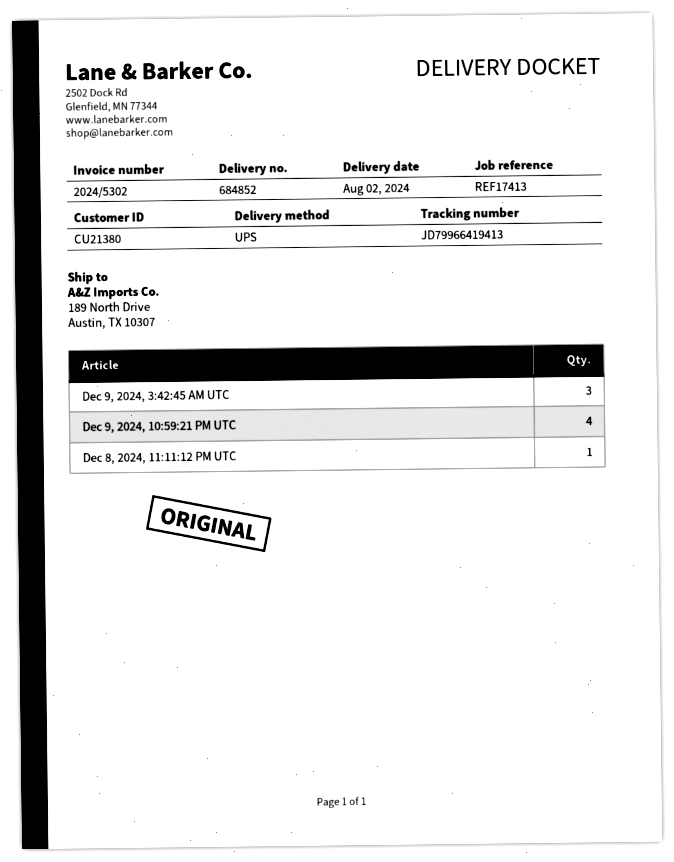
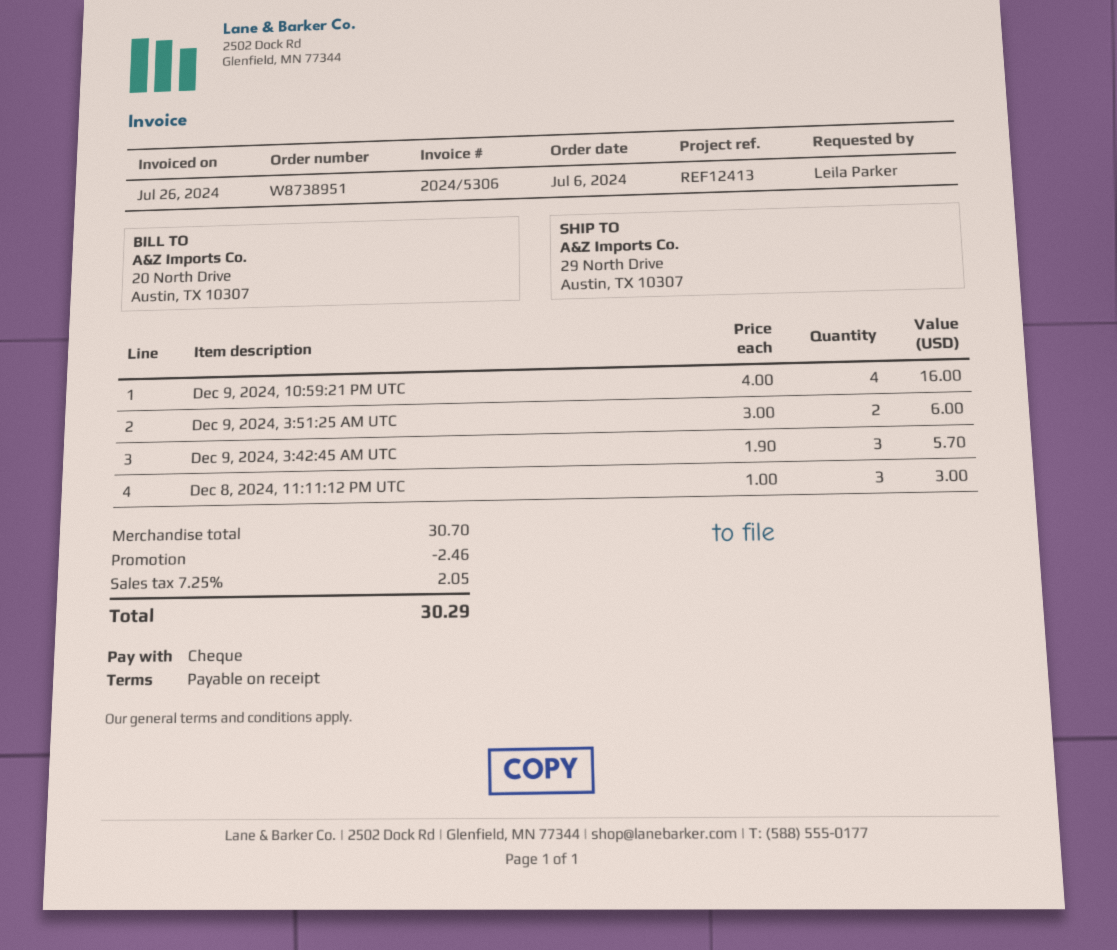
invoice number: 2024/5302 -> 2024/5306
reference: REF17413 -> REF12413
ship to: 189 North Drive, Austin, TX 10307 -> 29 North Drive, Austin, TX 10307
Dec 8, 2024, 11:11:12 PM UTC: 1 -> 3
Dec 9, 2024, 3:51:25 AM UTC: none -> 2

